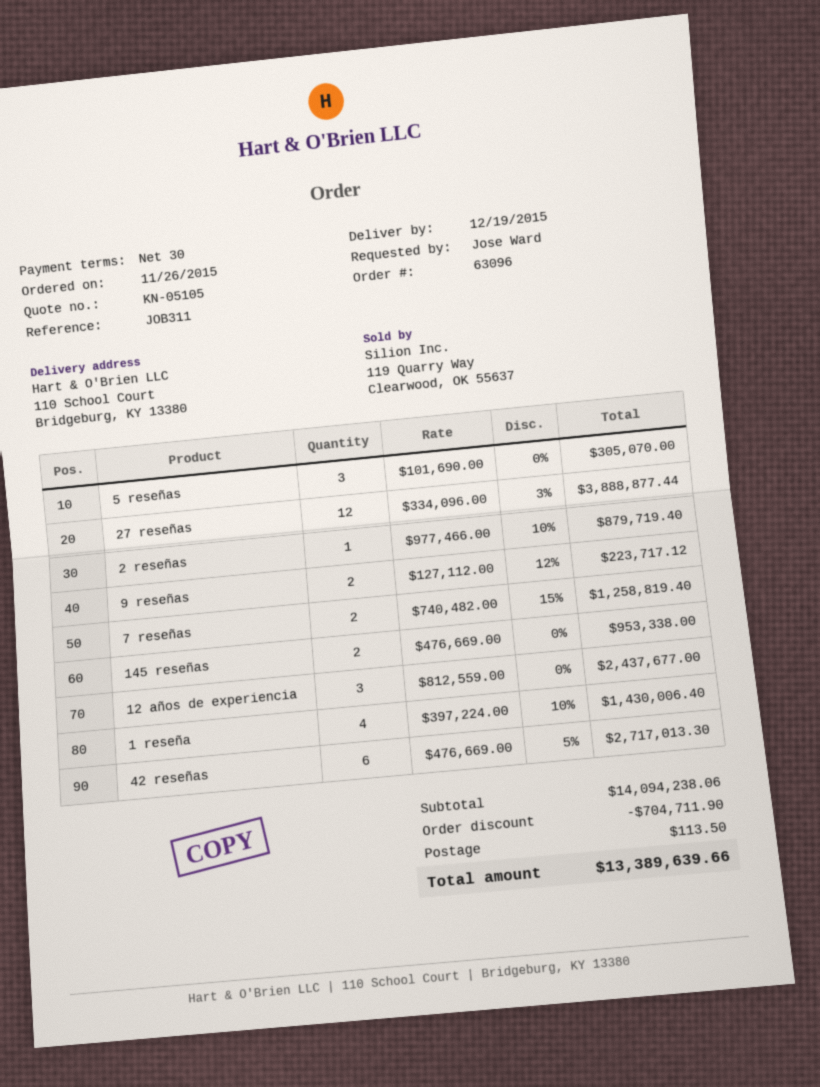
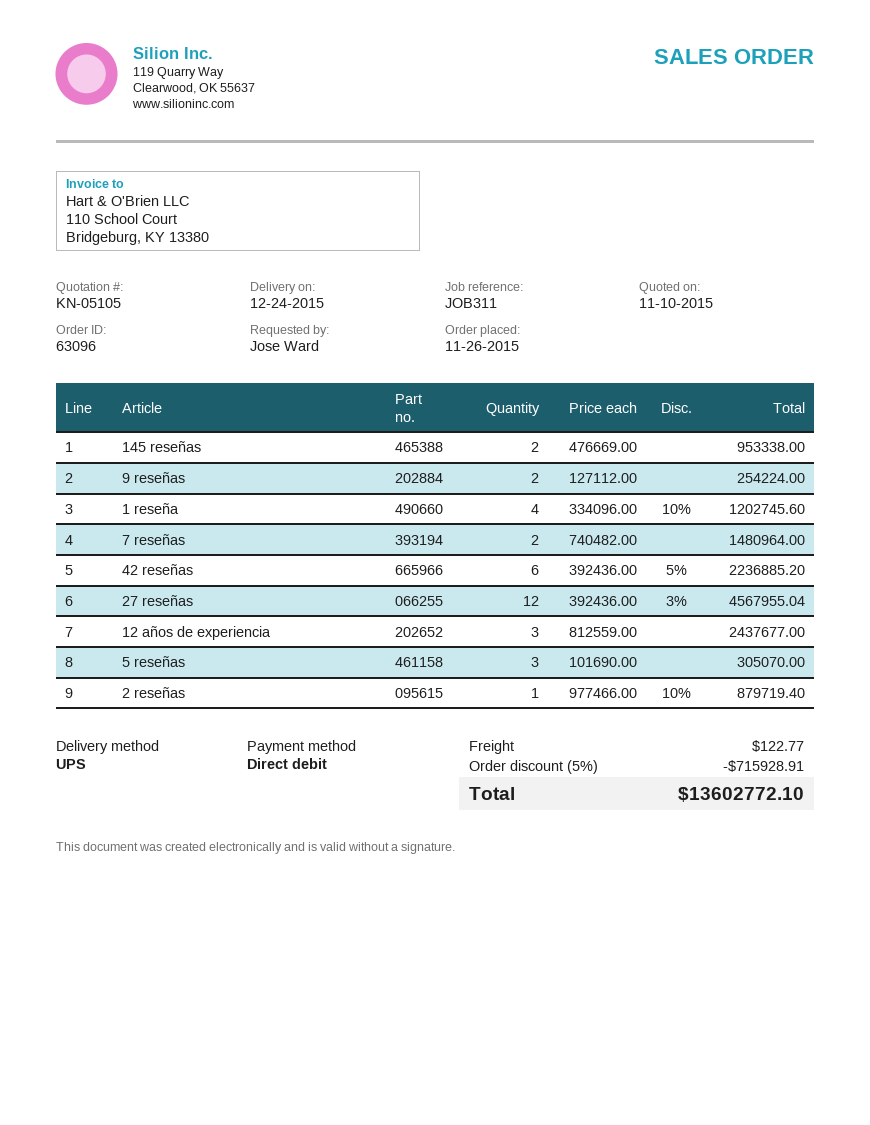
delivery date: 2015-12-19 -> 2015-12-24
27 reseñas: 12 x 334096.00 - 3% = 3888877.44 -> 12 x 392436.00 - 3% = 4567955.04
9 reseñas: 2 x 127112.00 - 12% = 223717.12 -> 2 x 127112.00 = 254224.00
7 reseñas: 2 x 740482.00 - 15% = 1258819.40 -> 2 x 740482.00 = 1480964.00
1 reseña: 4 x 397224.00 - 10% = 1430006.40 -> 4 x 334096.00 - 10% = 1202745.60
42 reseñas: 6 x 476669.00 - 5% = 2717013.30 -> 6 x 392436.00 - 5% = 2236885.20
discount: 704711.90 -> 715928.91
shipping: 113.50 -> 122.77
total: 13389639.66 -> 13602772.10

